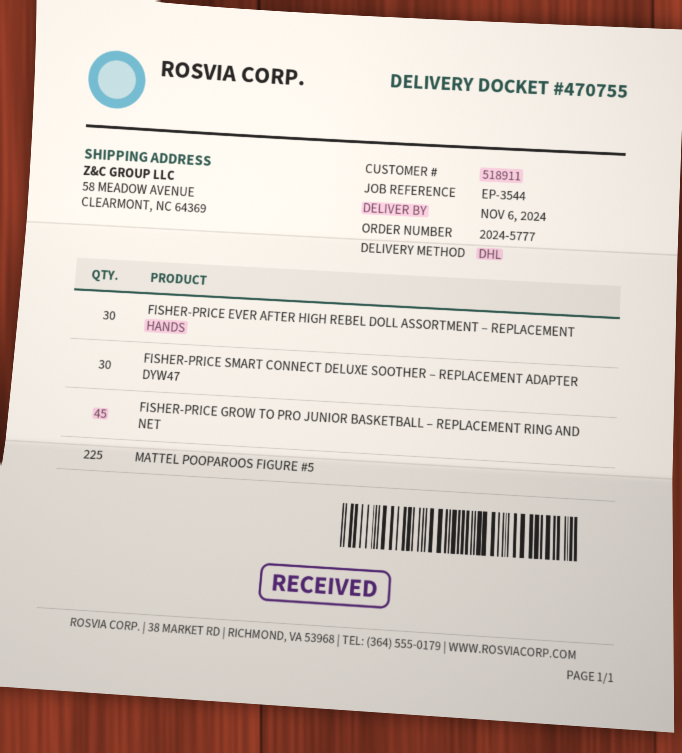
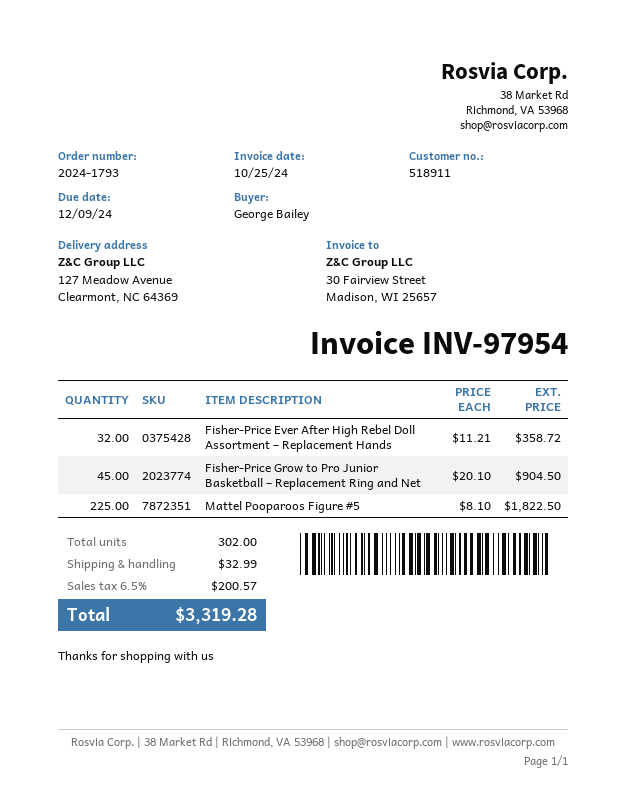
order number: 2024-5777 -> 2024-1793
ship to: 58 MEADOW AVENUE, CLEARMONT, NC 64369 -> 127 Meadow Avenue, Clearmont, NC 64369
FISHER-PRICE EVER AFTER HIGH REBEL DOLL ASSORTMENT – REPLACEMENT HANDS: 30 -> 32
FISHER-PRICE SMART CONNECT DELUXE SOOTHER – REPLACEMENT ADAPTER DYW47: 30 -> none

